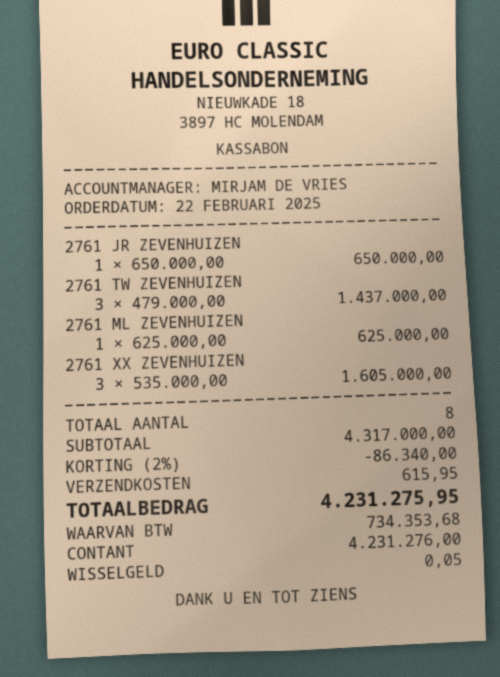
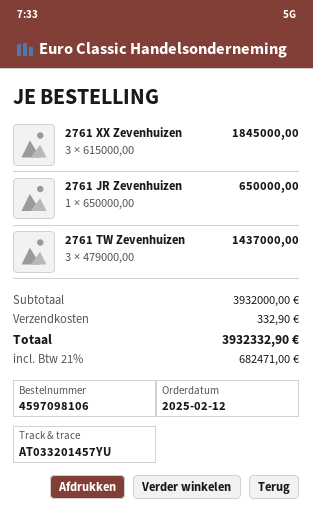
order date: 2025-02-22 -> 2025-02-12
2761 ML ZEVENHUIZEN: 1 x 625000.00 = 625000.00 -> none
2761 XX ZEVENHUIZEN: 3 x 535000.00 = 1605000.00 -> 3 x 615000.00 = 1845000.00
subtotal: 4317000.00 -> 3932000.00
discount: 2% = 86340.00 -> none
shipping: 615.95 -> 332.90
tax: 734353.68 -> 682471.00
total: 4231275.95 -> 3932332.90

